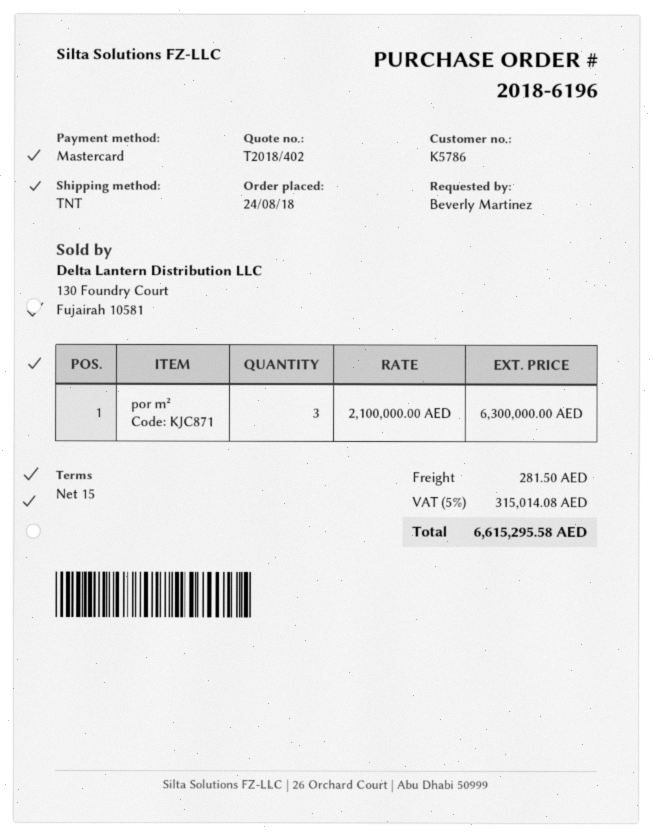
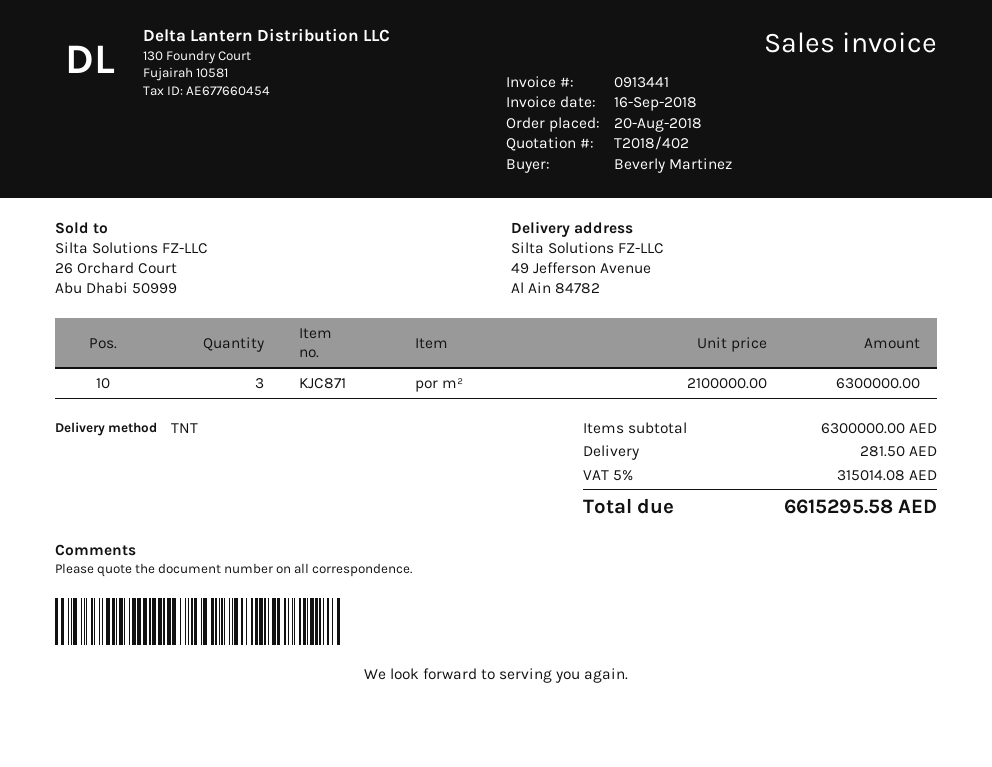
order date: 2018-08-24 -> 2018-08-20

